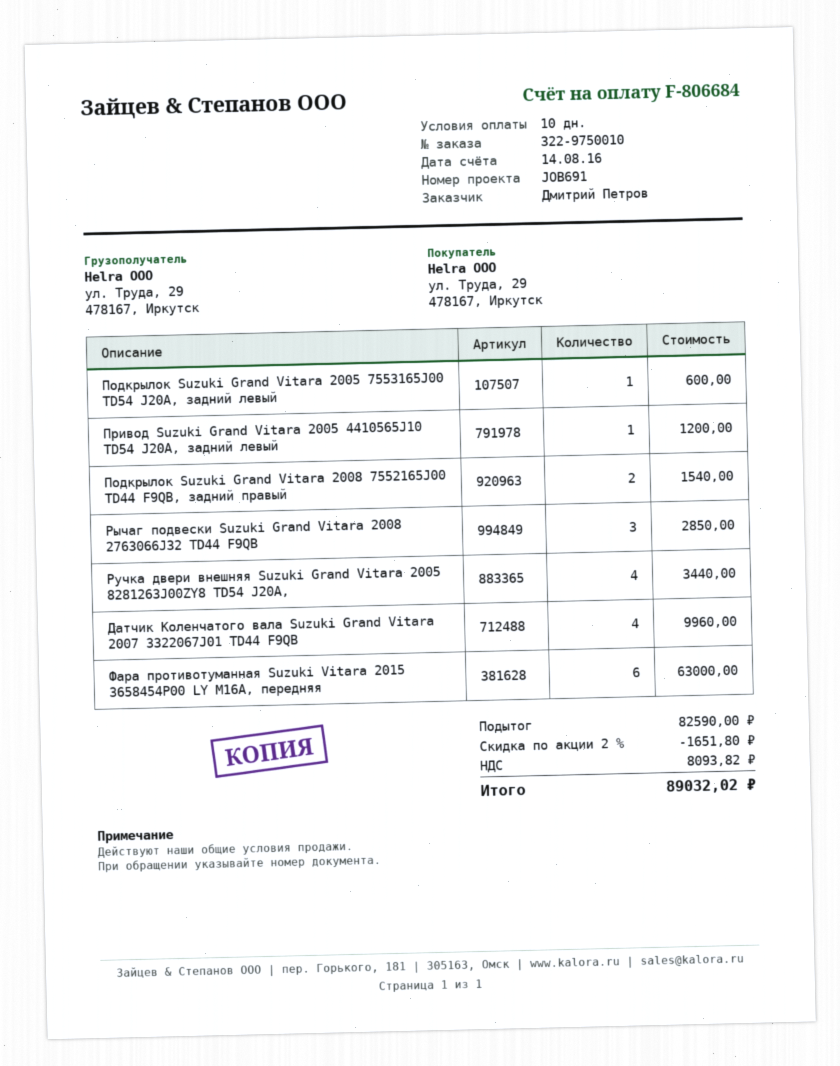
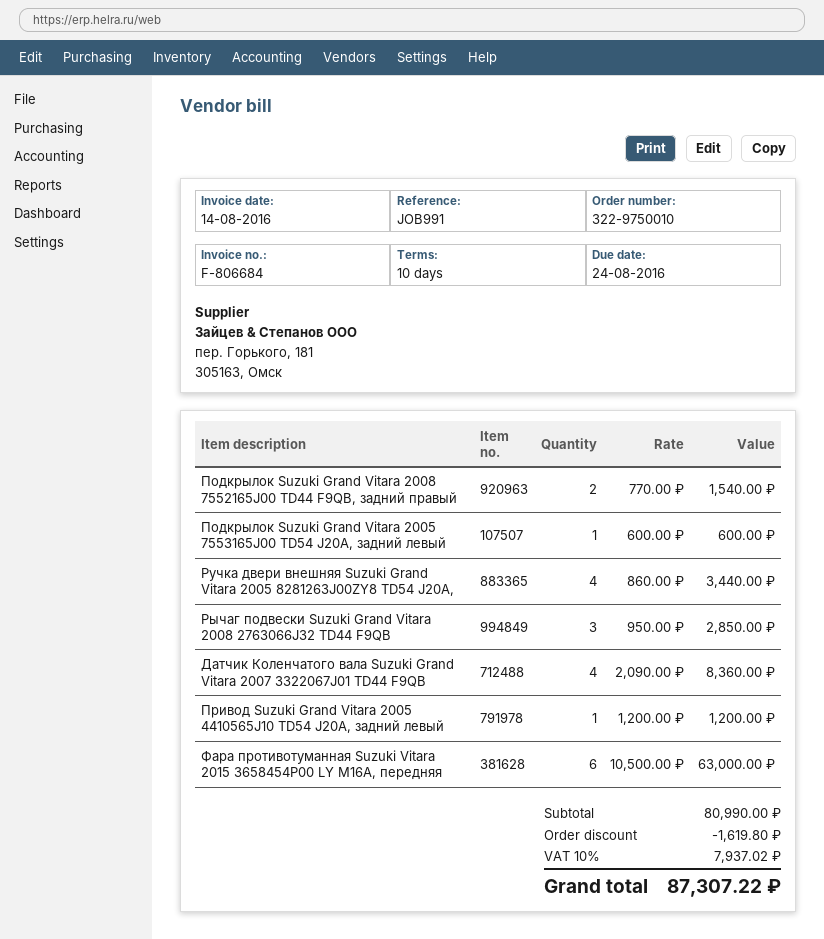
reference: JOB691 -> JOB991
Датчик Коленчатого вала Suzuki Grand Vitara 2007 3322067J01 TD44 F9QB: 4 for 9960.00 -> 4 for 8360.00
subtotal: 82590.00 -> 80990.00
discount: 1651.80 -> 1619.80
tax: 8093.82 -> 7937.02
total: 89032.02 -> 87307.22

